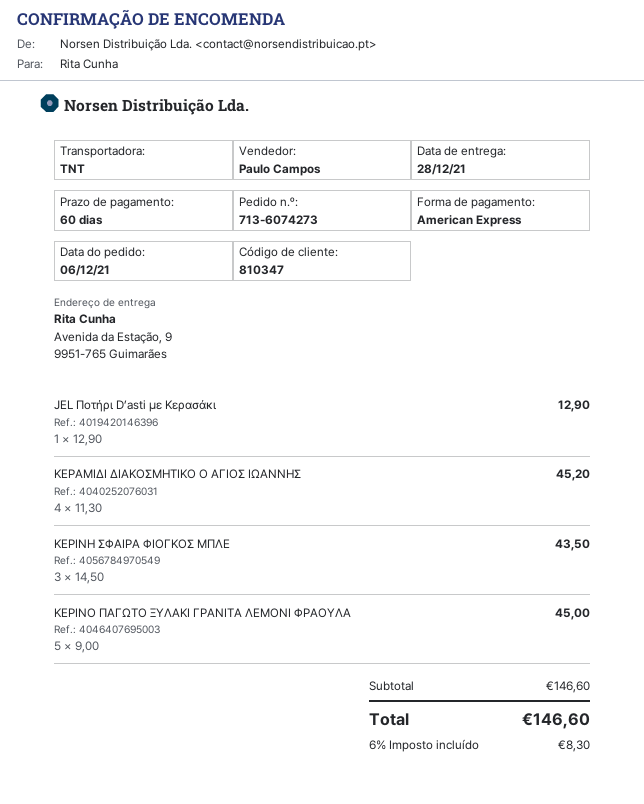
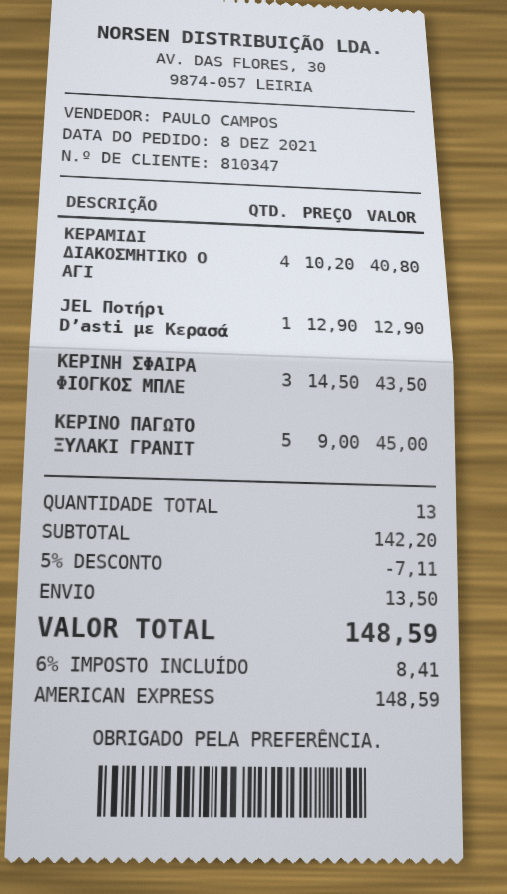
order date: 2021-12-06 -> 2021-12-08
ΚΕΡΑΜΙΔΙ ΔΙΑΚΟΣΜΗΤΙΚΟ Ο ΑΓΙΟΣ ΙΩΑΝΝΗΣ: 4 x 11.30 = 45.20 -> 4 x 10.20 = 40.80
subtotal: 146.60 -> 142.20
discount: none -> 5% = 7.11
shipping: none -> 13.50
tax: 6% = 8.30 -> 6% = 8.41
total: 146.60 -> 148.59

